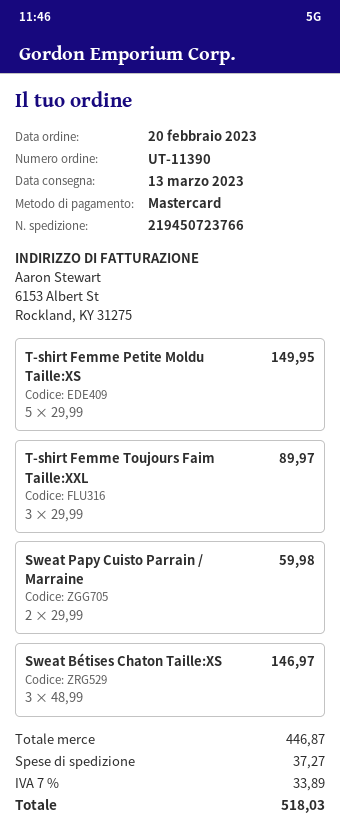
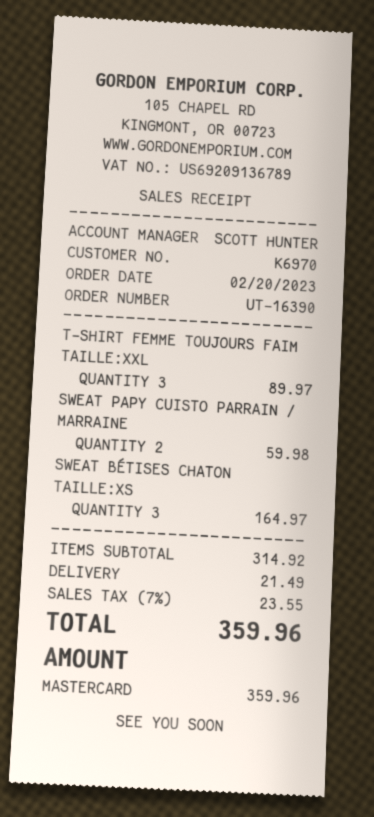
order number: UT-11390 -> UT-16390
T-shirt Femme Petite Moldu Taille:XS: 5 for 149.95 -> none
Sweat Bétises Chaton Taille:XS: 3 for 146.97 -> 3 for 164.97
subtotal: 446.87 -> 314.92
shipping: 37.27 -> 21.49
tax: 7% = 33.89 -> 7% = 23.55
total: 518.03 -> 359.96

